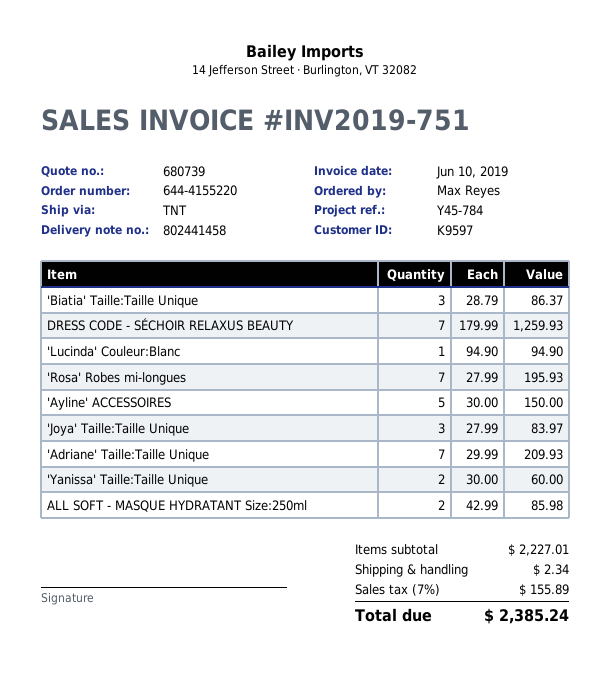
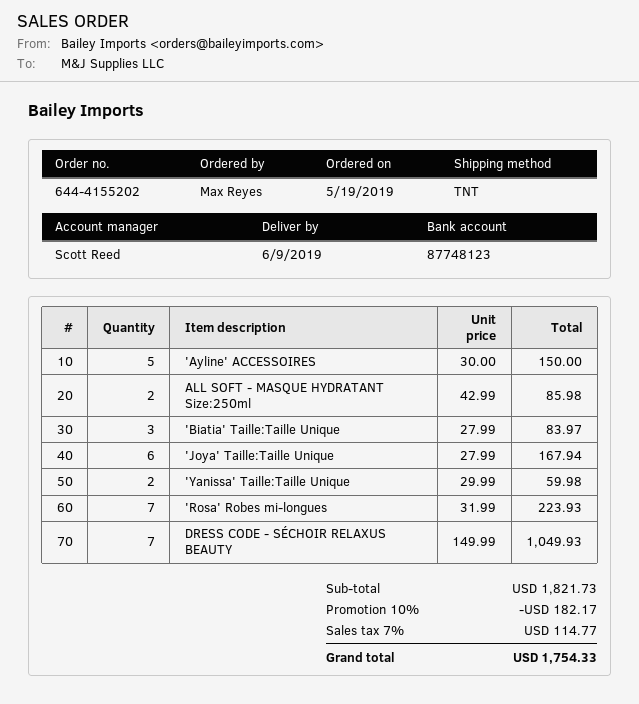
order number: 644-4155220 -> 644-4155202
'Biatia' Taille:Taille Unique: 3 x 28.79 = 86.37 -> 3 x 27.99 = 83.97
DRESS CODE - SÉCHOIR RELAXUS BEAUTY: 7 x 179.99 = 1259.93 -> 7 x 149.99 = 1049.93
'Lucinda' Couleur:Blanc: 1 x 94.90 = 94.90 -> none
'Rosa' Robes mi-longues: 7 x 27.99 = 195.93 -> 7 x 31.99 = 223.93
'Joya' Taille:Taille Unique: 3 x 27.99 = 83.97 -> 6 x 27.99 = 167.94
'Adriane' Taille:Taille Unique: 7 x 29.99 = 209.93 -> none
'Yanissa' Taille:Taille Unique: 2 x 30.00 = 60.00 -> 2 x 29.99 = 59.98
subtotal: 2227.01 -> 1821.73
discount: none -> 10% = 182.17
shipping: 2.34 -> none
tax: 7% = 155.89 -> 7% = 114.77
total: 2385.24 -> 1754.33

